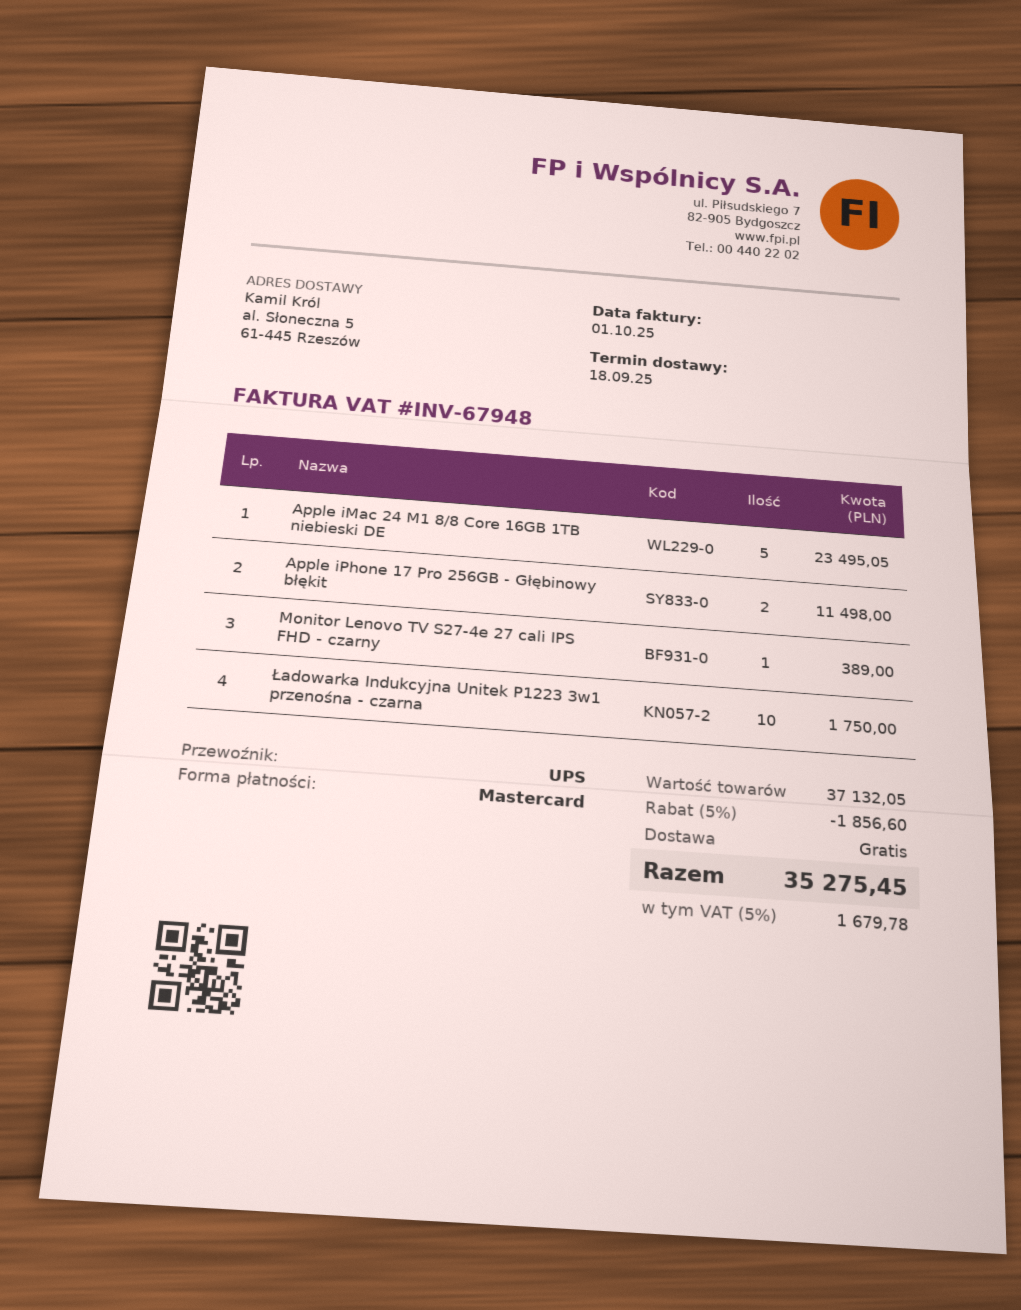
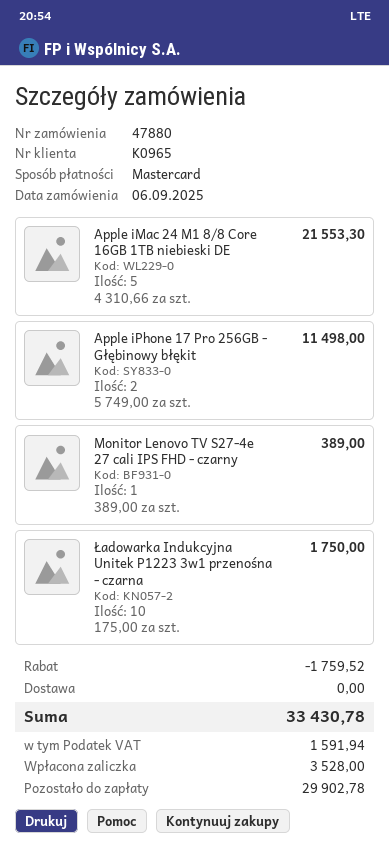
Apple iMac 24 M1 8/8 Core 16GB 1TB niebieski DE: 5 for 23495.05 -> 5 for 21553.30
discount: 1856.60 -> 1759.52
tax: 1679.78 -> 1591.94
total: 35275.45 -> 33430.78

